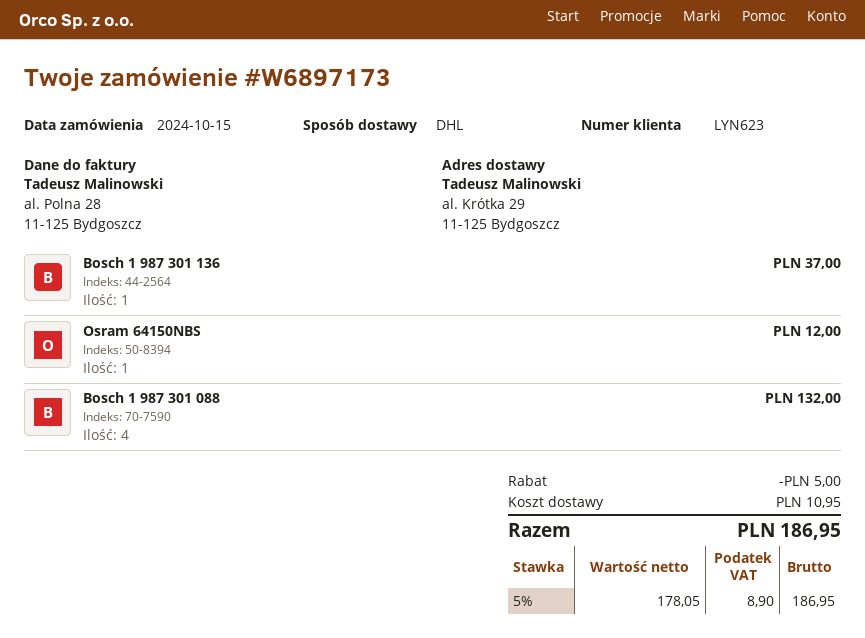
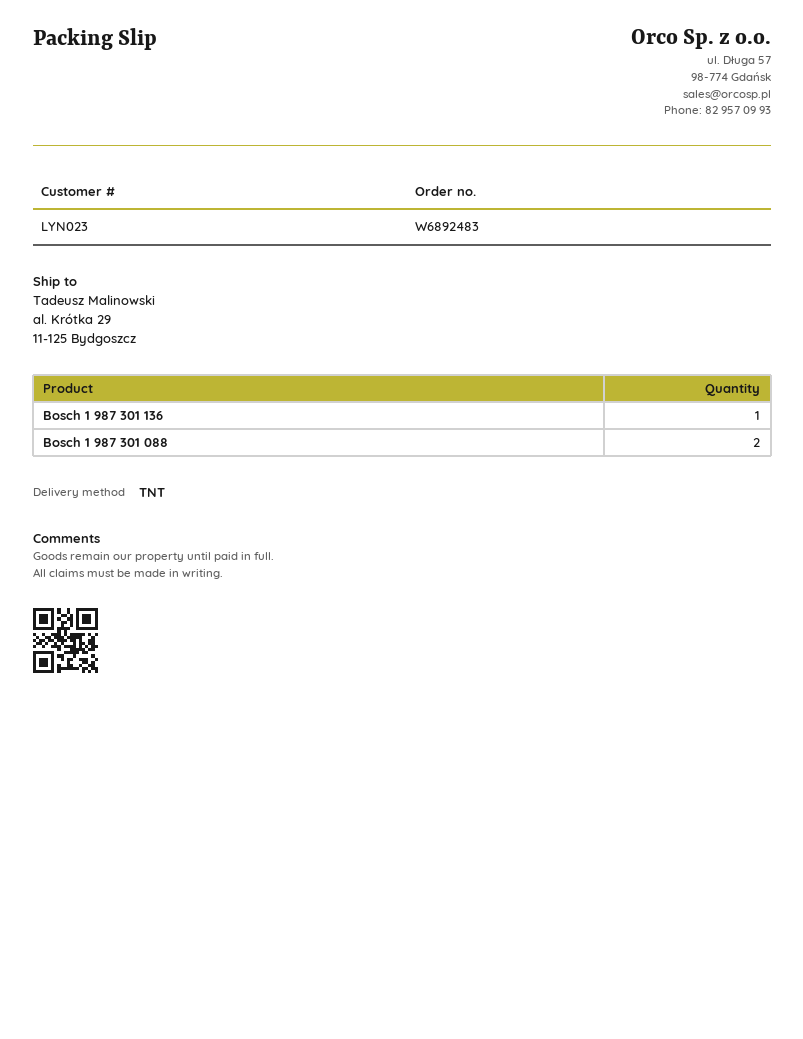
order number: W6897173 -> W6892483
customer number: LYN623 -> LYN023
shipping method: DHL -> TNT
Osram 64150NBS: 1 -> none
Bosch 1 987 301 088: 4 -> 2

